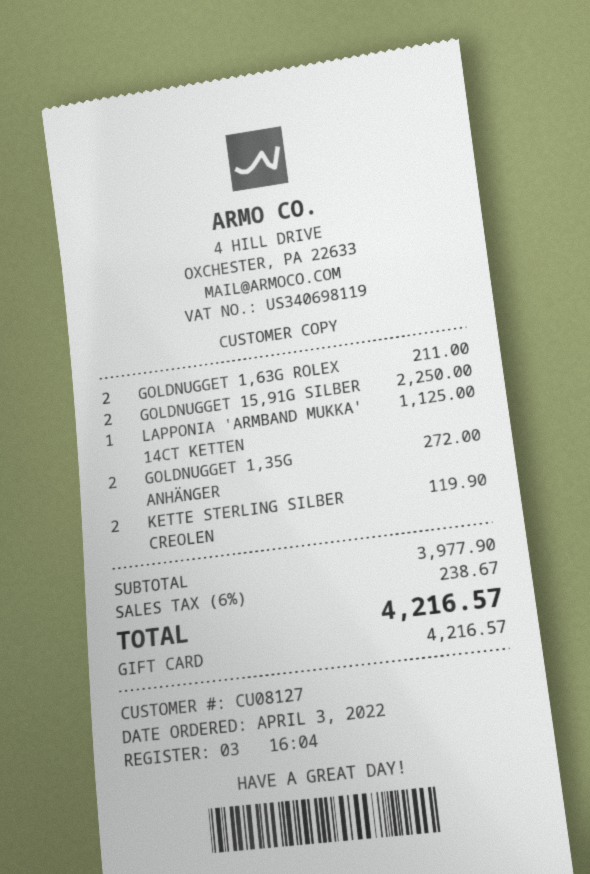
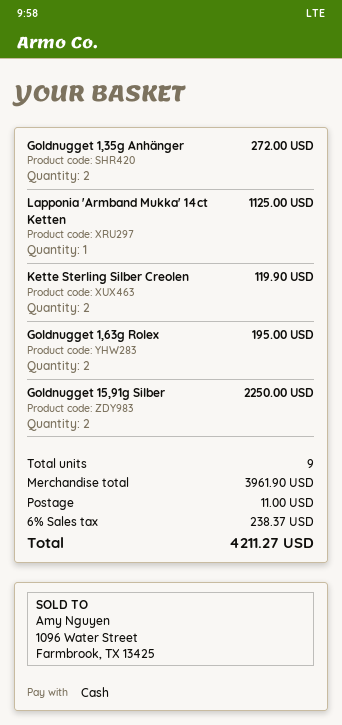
payment method: gift card -> cash
GOLDNUGGET 1,63G ROLEX: 2 for 211.00 -> 2 for 195.00
subtotal: 3977.90 -> 3961.90
shipping: none -> 11.00
tax: 6% = 238.67 -> 6% = 238.37
total: 4216.57 -> 4211.27

